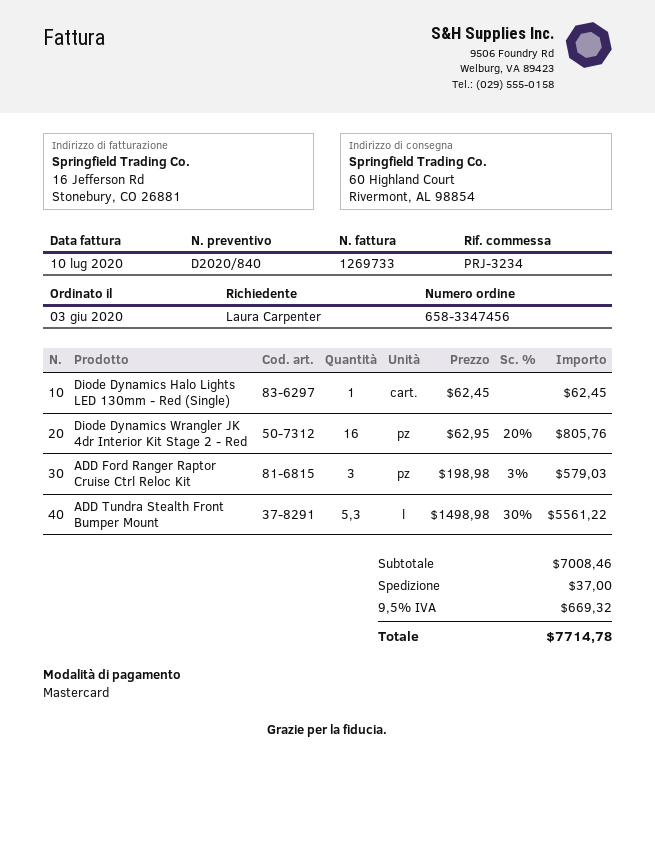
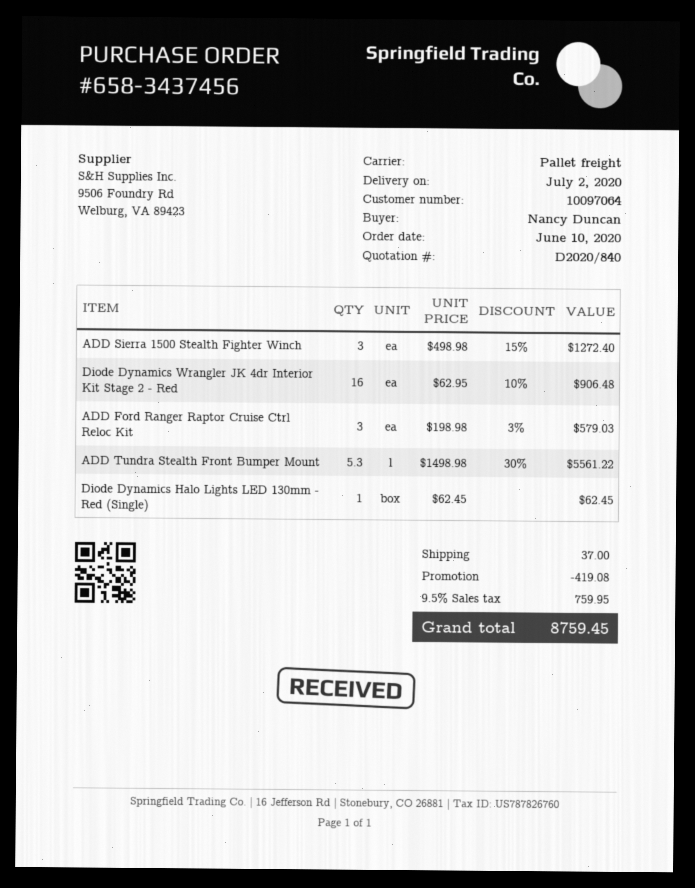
order number: 658-3347456 -> 658-3437456
order date: 2020-06-03 -> 2020-06-10
ordered by: Laura Carpenter -> Nancy Duncan
Diode Dynamics Wrangler JK 4dr Interior Kit Stage 2 - Red: 16 x 62.95 - 20% = 805.76 -> 16 x 62.95 - 10% = 906.48
ADD Sierra 1500 Stealth Fighter Winch: none -> 3 x 498.98 - 15% = 1272.40
discount: none -> 419.08
tax: 9.5% = 669.32 -> 9.5% = 759.95
total: 7714.78 -> 8759.45

